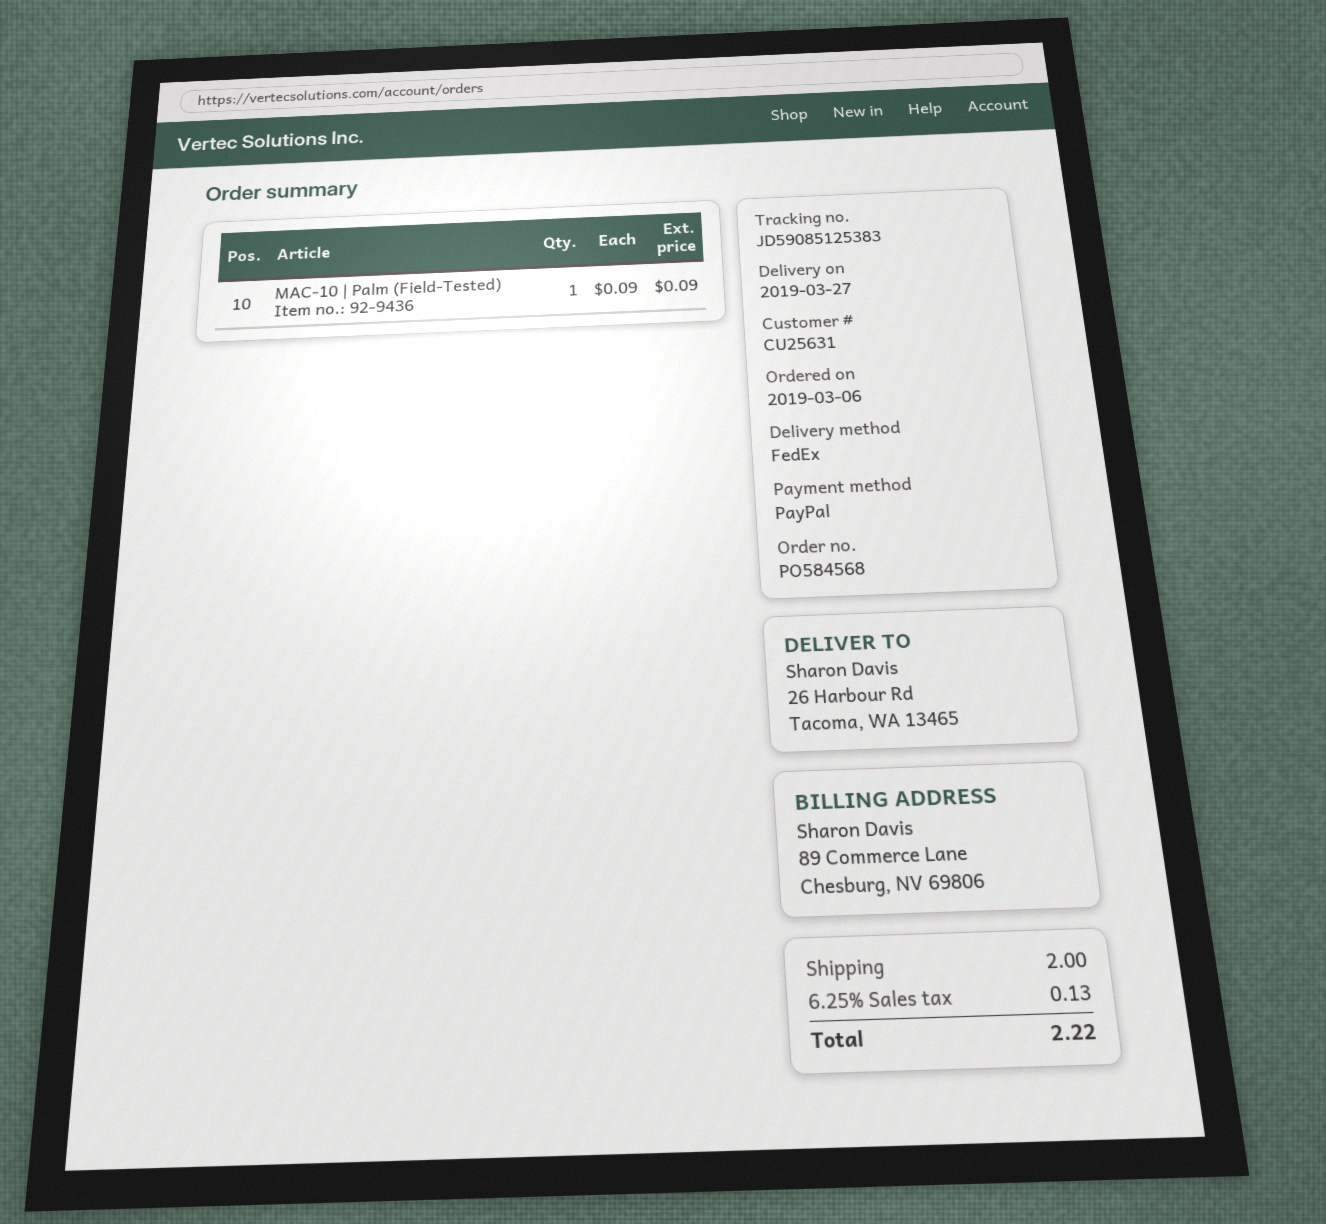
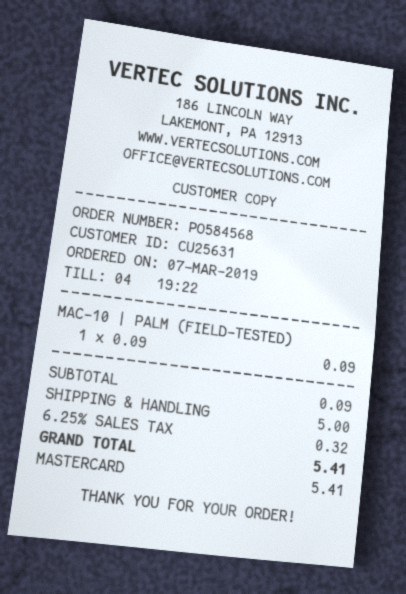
order date: 2019-03-06 -> 2019-03-07
payment method: PayPal -> Mastercard
shipping: 2.00 -> 5.00
tax: 6.25% = 0.13 -> 6.25% = 0.32
total: 2.22 -> 5.41

